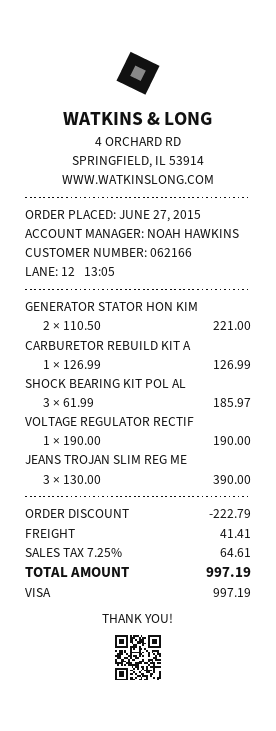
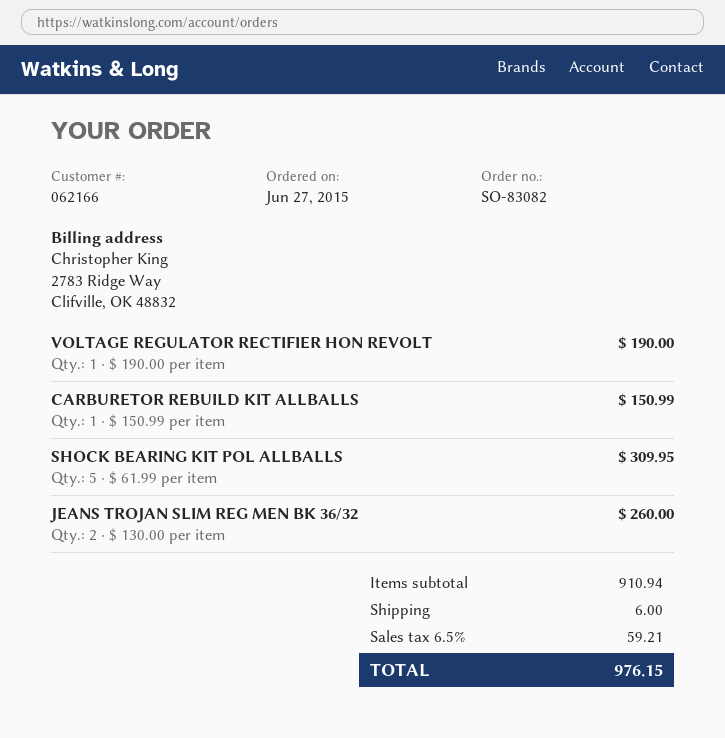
GENERATOR STATOR HON KIM: 2 x 110.50 = 221.00 -> none
CARBURETOR REBUILD KIT A: 1 x 126.99 = 126.99 -> 1 x 150.99 = 150.99
SHOCK BEARING KIT POL AL: 3 x 61.99 = 185.97 -> 5 x 61.99 = 309.95
JEANS TROJAN SLIM REG ME: 3 x 130.00 = 390.00 -> 2 x 130.00 = 260.00
discount: 222.79 -> none
shipping: 41.41 -> 6.00
tax: 7.25% = 64.61 -> 6.5% = 59.21
total: 997.19 -> 976.15

